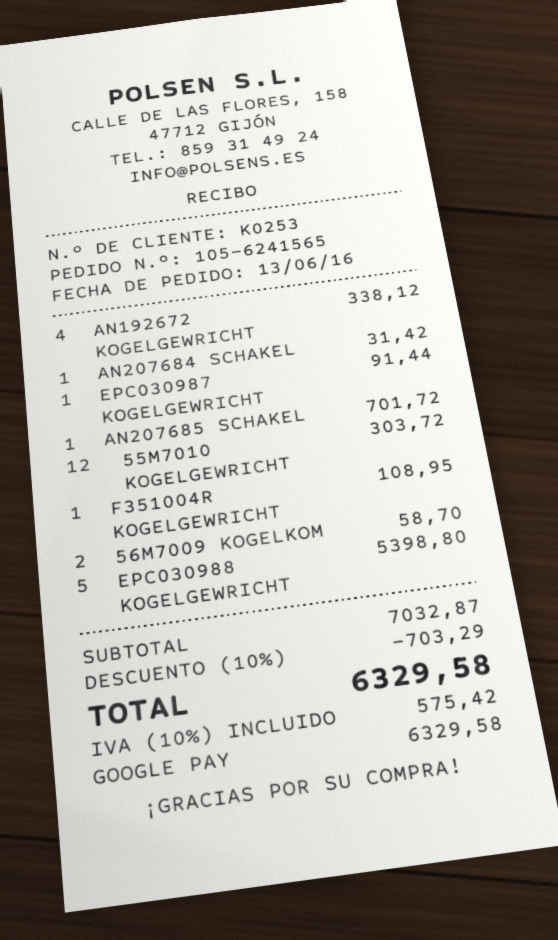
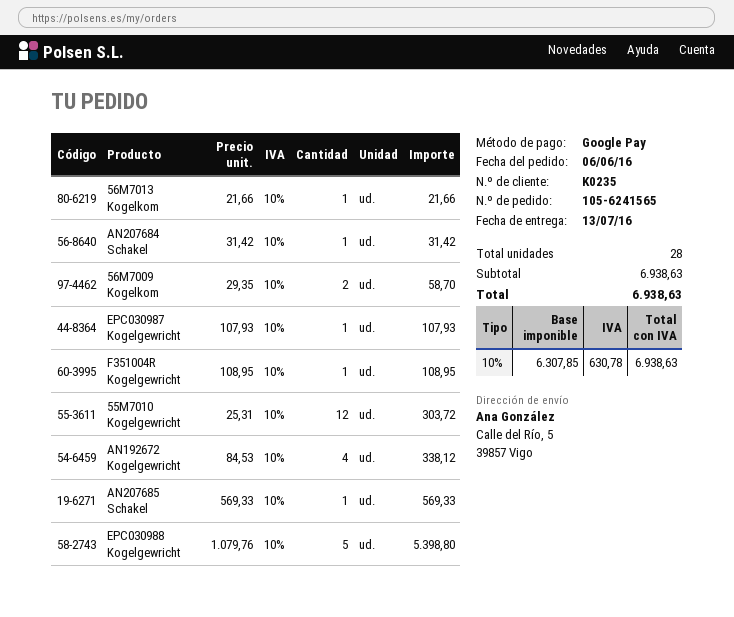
order date: 2016-06-13 -> 2016-06-06
customer number: K0253 -> K0235
EPC030987 KOGELGEWRICHT: 1 for 91.44 -> 1 for 107.93
AN207685 SCHAKEL: 1 for 701.72 -> 1 for 569.33
56M7013 Kogelkom: none -> 1 for 21.66
subtotal: 7032.87 -> 6938.63
discount: 10% = 703.29 -> none
tax: 10% = 575.42 -> 10% = 630.78
total: 6329.58 -> 6938.63

